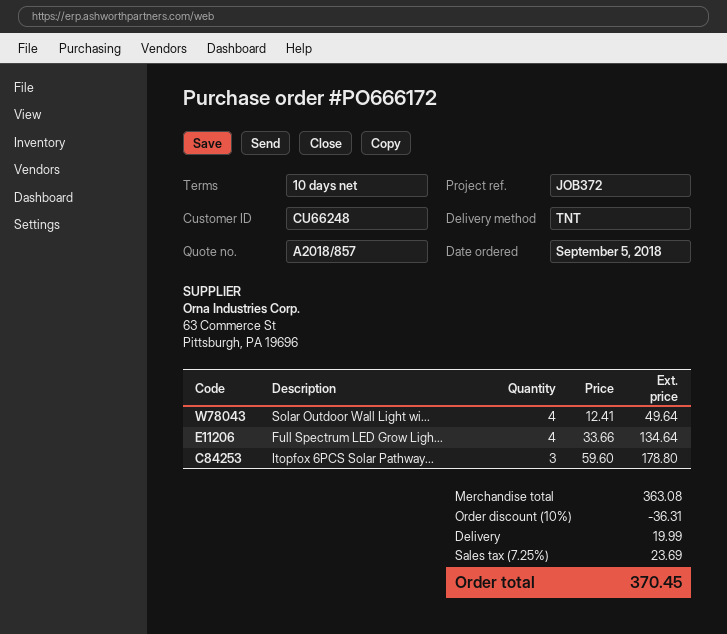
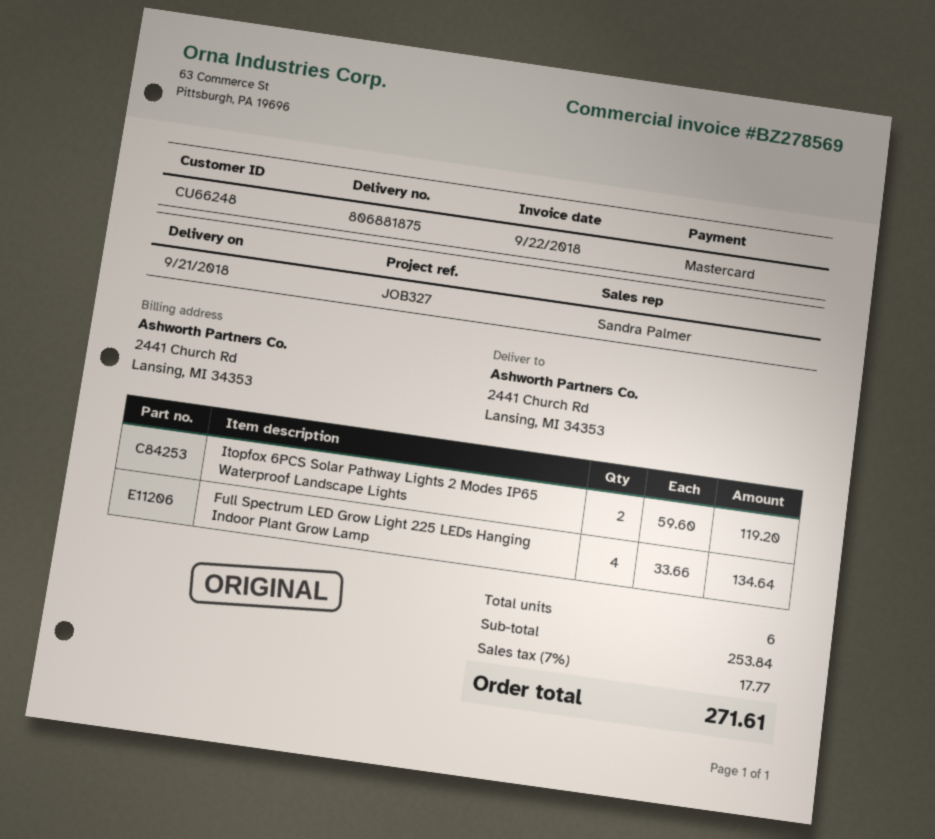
reference: JOB372 -> JOB327
Solar Outdoor Wall Light wi...: 4 x 12.41 = 49.64 -> none
Itopfox 6PCS Solar Pathway...: 3 x 59.60 = 178.80 -> 2 x 59.60 = 119.20
subtotal: 363.08 -> 253.84
discount: 10% = 36.31 -> none
shipping: 19.99 -> none
tax: 7.25% = 23.69 -> 7% = 17.77
total: 370.45 -> 271.61

